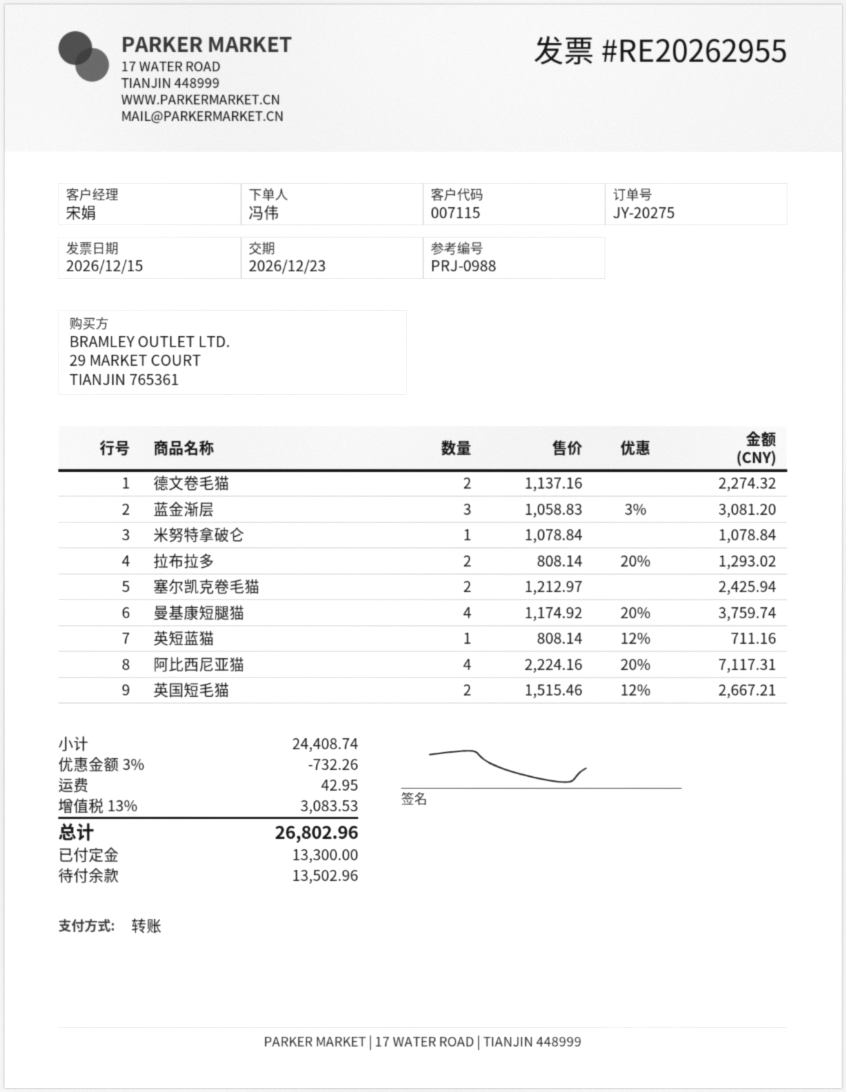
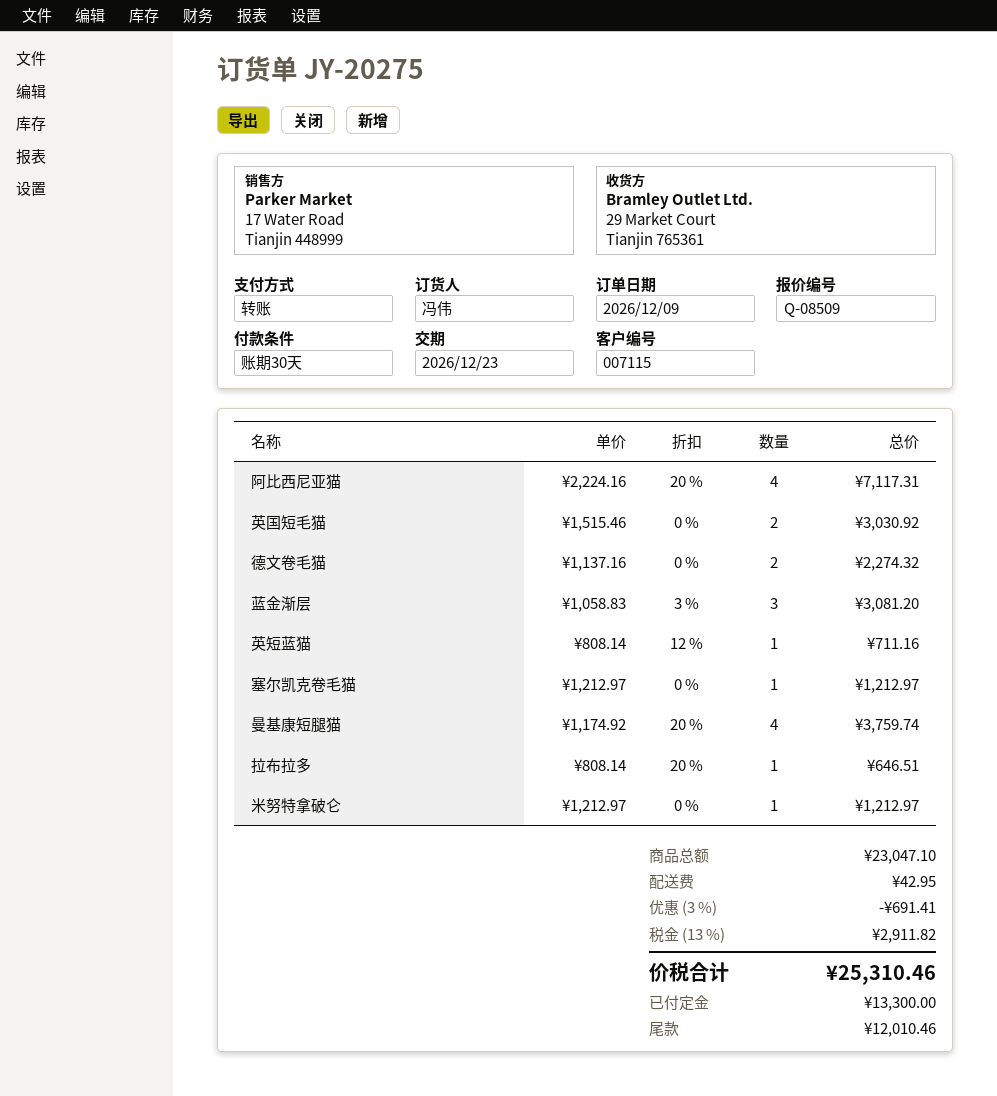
米努特拿破仑: 1 x 1078.84 = 1078.84 -> 1 x 1212.97 = 1212.97
拉布拉多: 2 x 808.14 - 20% = 1293.02 -> 1 x 808.14 - 20% = 646.51
塞尔凯克卷毛猫: 2 x 1212.97 = 2425.94 -> 1 x 1212.97 = 1212.97
英国短毛猫: 2 x 1515.46 - 12% = 2667.21 -> 2 x 1515.46 = 3030.92
subtotal: 24408.74 -> 23047.10
discount: 3% = 732.26 -> 3% = 691.41
tax: 13% = 3083.53 -> 13% = 2911.82
total: 26802.96 -> 25310.46
balance: 13502.96 -> 12010.46

